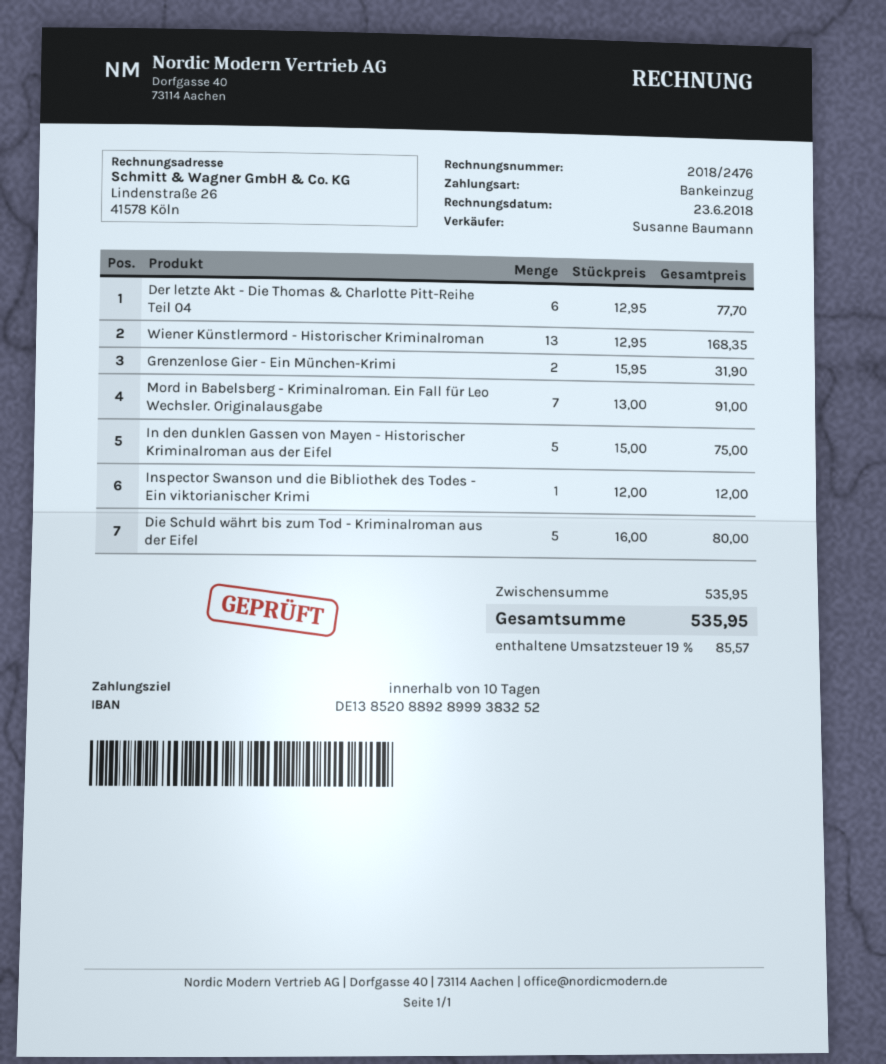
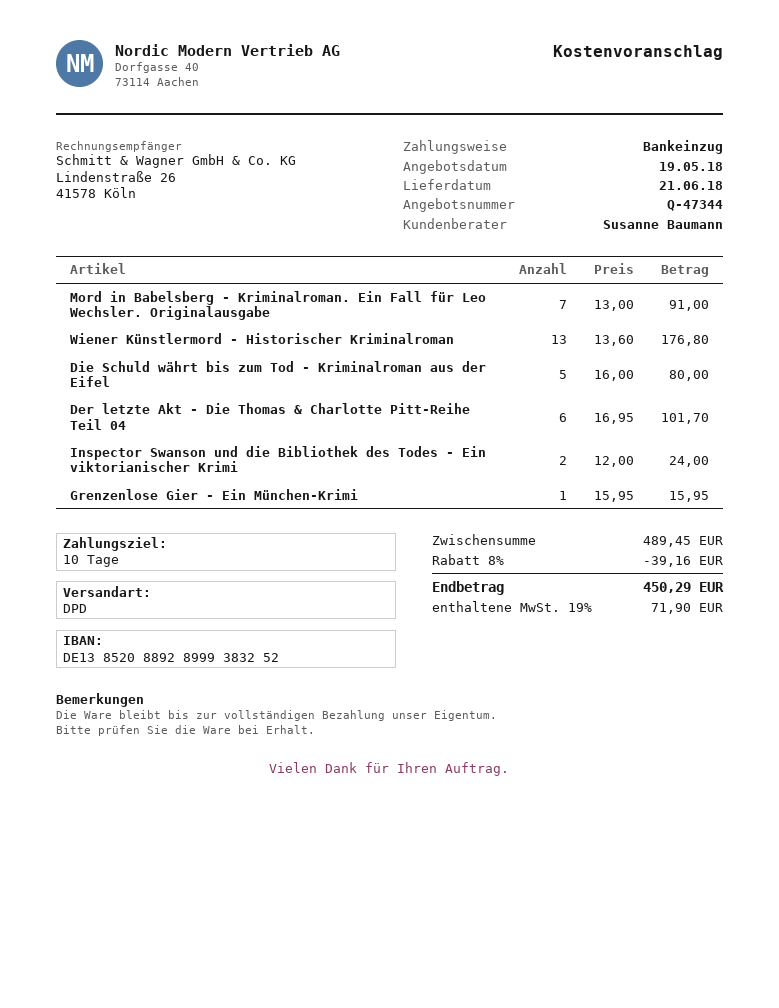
Der letzte Akt - Die Thomas & Charlotte Pitt-Reihe Teil 04: 6 x 12.95 = 77.70 -> 6 x 16.95 = 101.70
Wiener Künstlermord - Historischer Kriminalroman: 13 x 12.95 = 168.35 -> 13 x 13.60 = 176.80
Grenzenlose Gier - Ein München-Krimi: 2 x 15.95 = 31.90 -> 1 x 15.95 = 15.95
In den dunklen Gassen von Mayen - Historischer Kriminalroman aus der Eifel: 5 x 15.00 = 75.00 -> none
Inspector Swanson und die Bibliothek des Todes - Ein viktorianischer Krimi: 1 x 12.00 = 12.00 -> 2 x 12.00 = 24.00
subtotal: 535.95 -> 489.45
discount: none -> 8% = 39.16
tax: 19% = 85.57 -> 19% = 71.90
total: 535.95 -> 450.29

